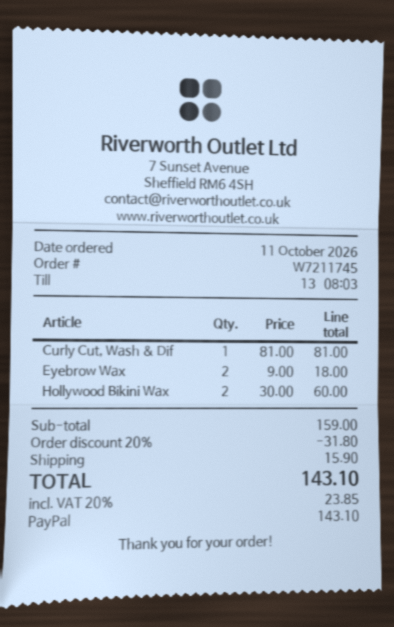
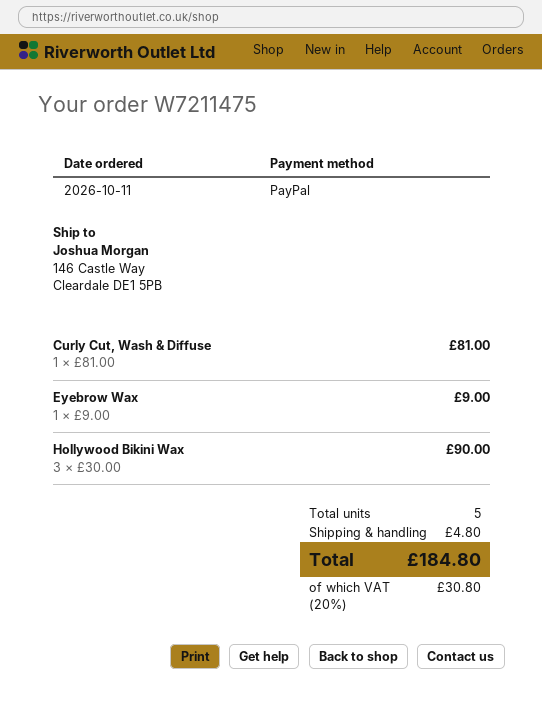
order number: W7211745 -> W7211475
Eyebrow Wax: 2 x 9.00 = 18.00 -> 1 x 9.00 = 9.00
Hollywood Bikini Wax: 2 x 30.00 = 60.00 -> 3 x 30.00 = 90.00
discount: 20% = 31.80 -> none
shipping: 15.90 -> 4.80
tax: 20% = 23.85 -> 20% = 30.80
total: 143.10 -> 184.80

